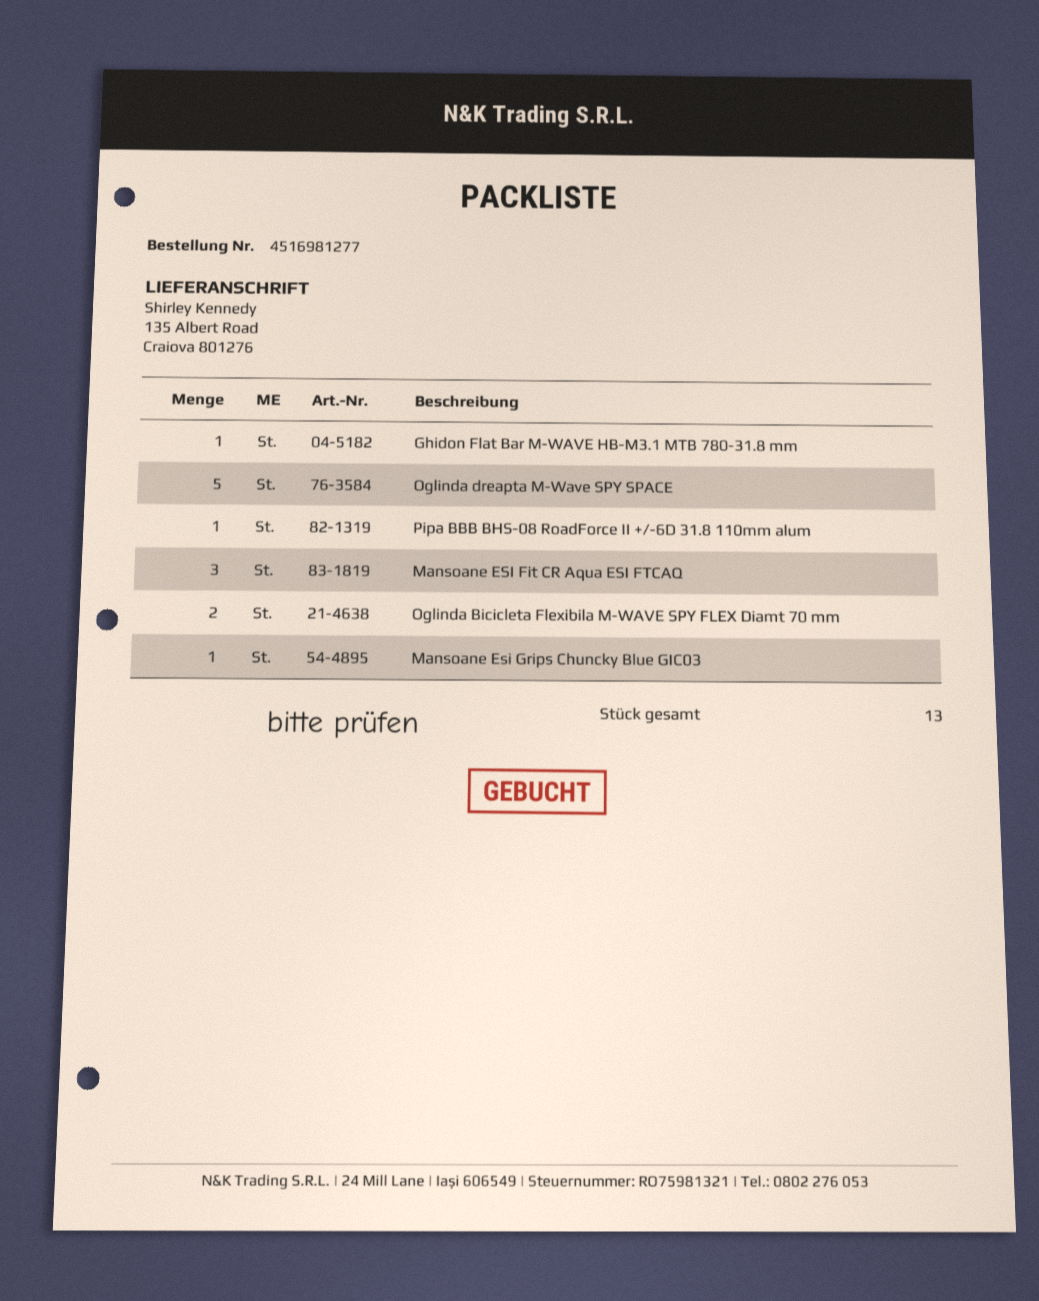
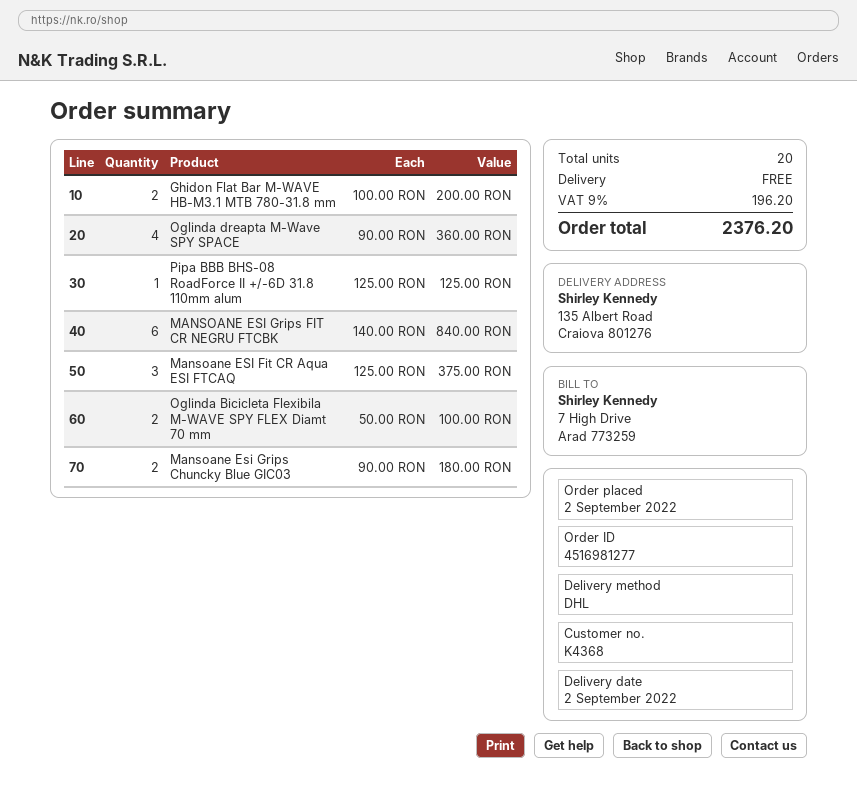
Ghidon Flat Bar M-WAVE HB-M3.1 MTB 780-31.8 mm: 1 -> 2
Oglinda dreapta M-Wave SPY SPACE: 5 -> 4
Mansoane Esi Grips Chuncky Blue GIC03: 1 -> 2
MANSOANE ESI Grips FIT CR NEGRU FTCBK: none -> 6
total quantity: 13 -> 20

